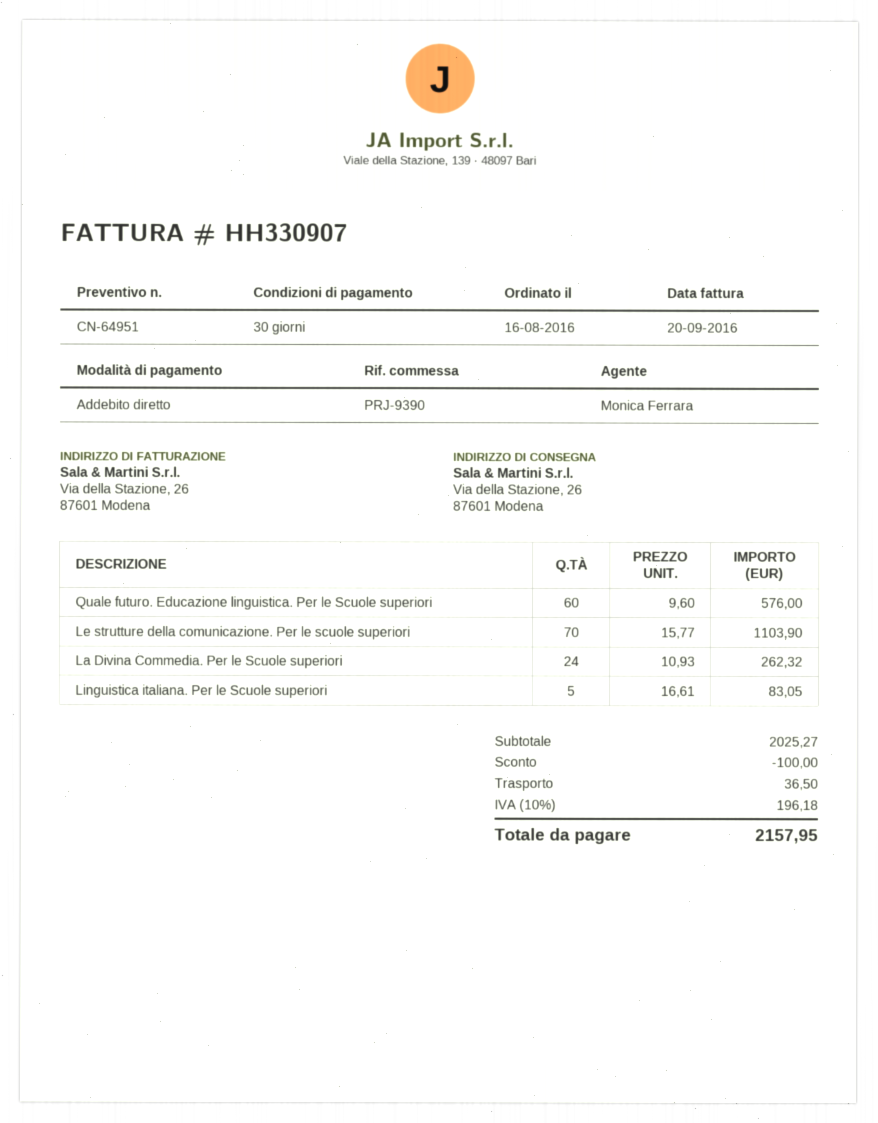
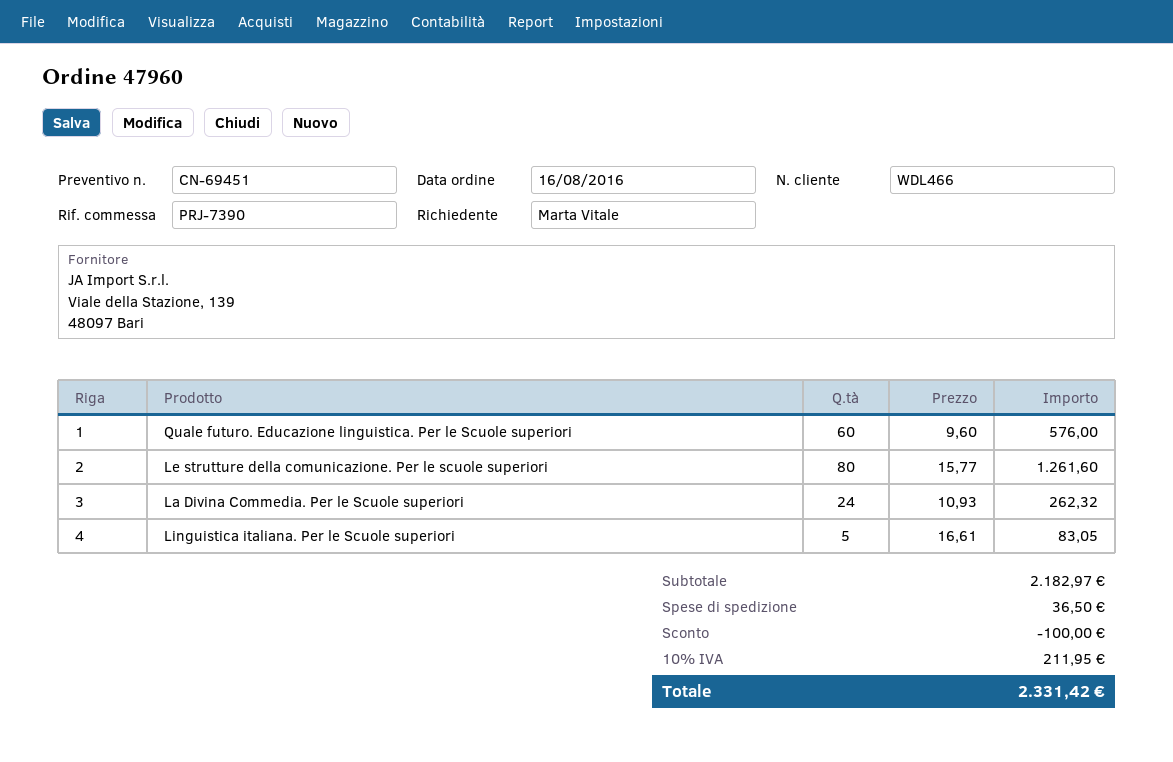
quote number: CN-64951 -> CN-69451
reference: PRJ-9390 -> PRJ-7390
Le strutture della comunicazione. Per le scuole superiori: 70 x 15.77 = 1103.90 -> 80 x 15.77 = 1261.60
subtotal: 2025.27 -> 2182.97
tax: 10% = 196.18 -> 10% = 211.95
total: 2157.95 -> 2331.42

